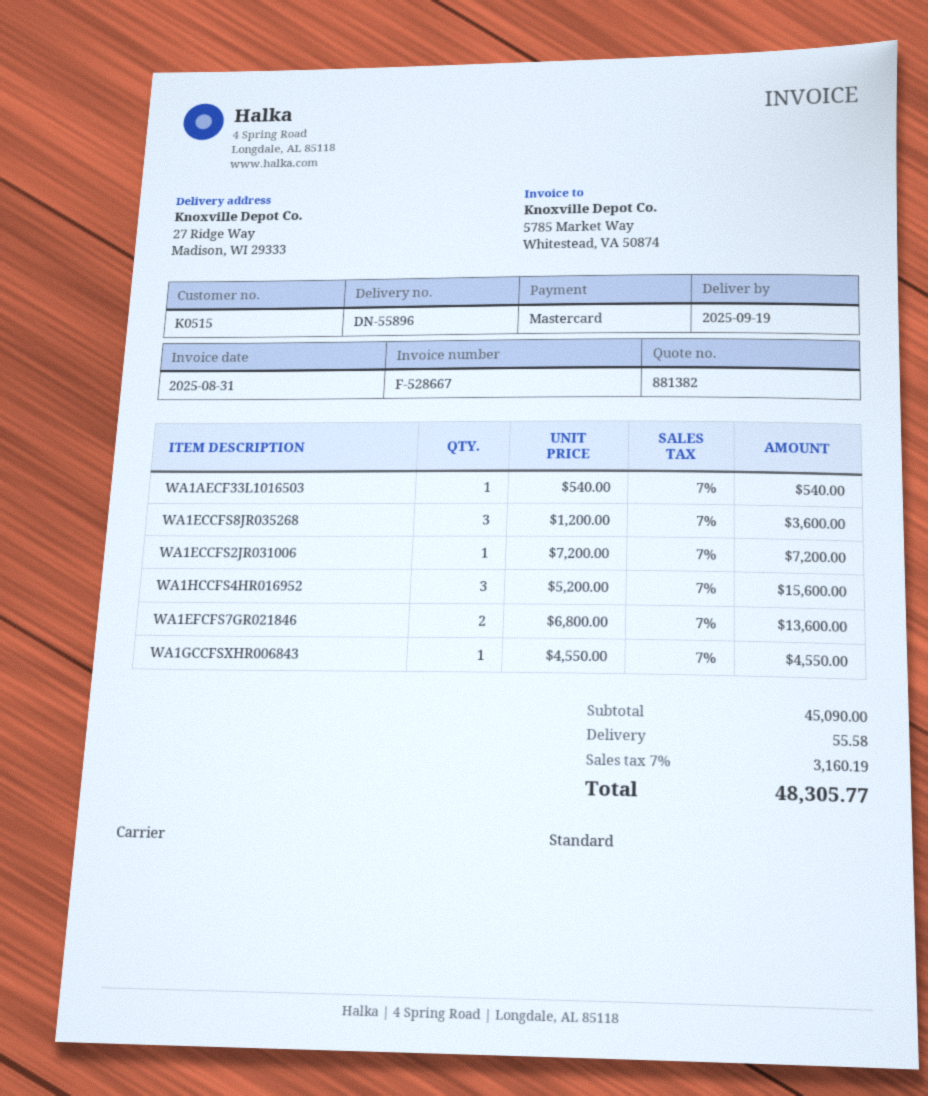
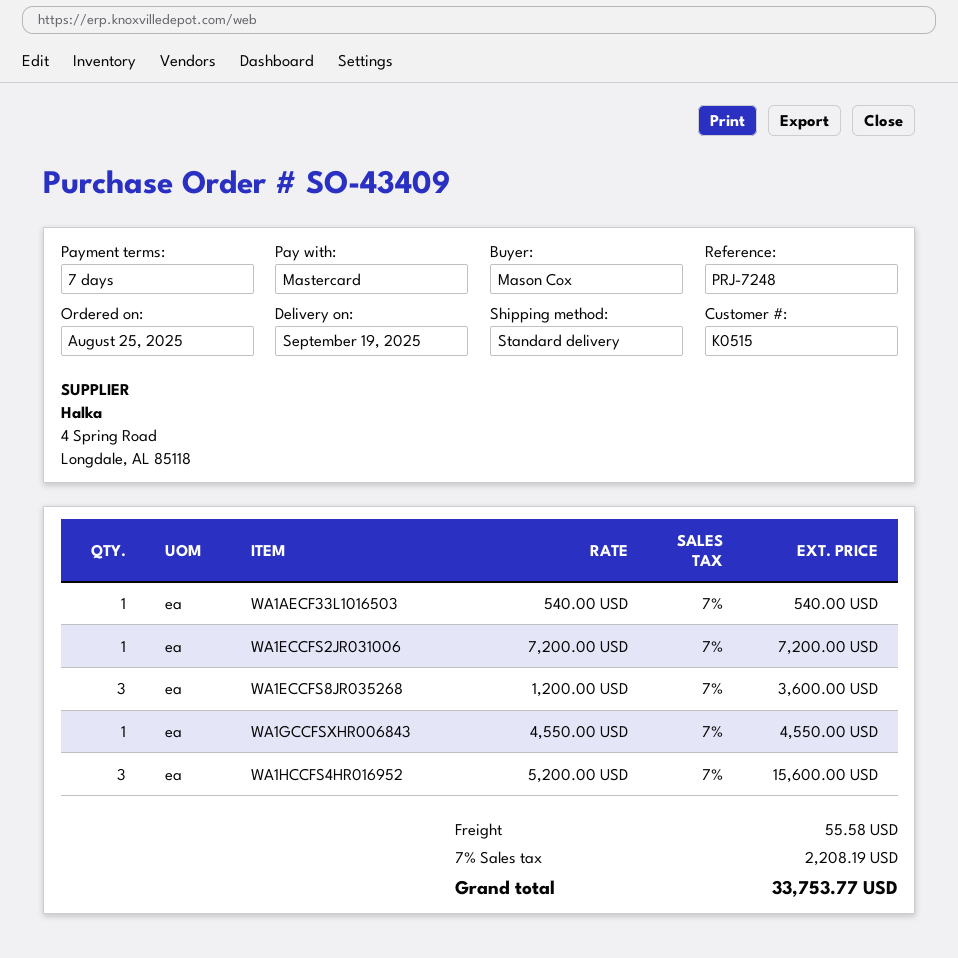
WA1EFCFS7GR021846: 2 x 6800.00 = 13600.00 -> none
tax: 7% = 3160.19 -> 7% = 2208.19
total: 48305.77 -> 33753.77

